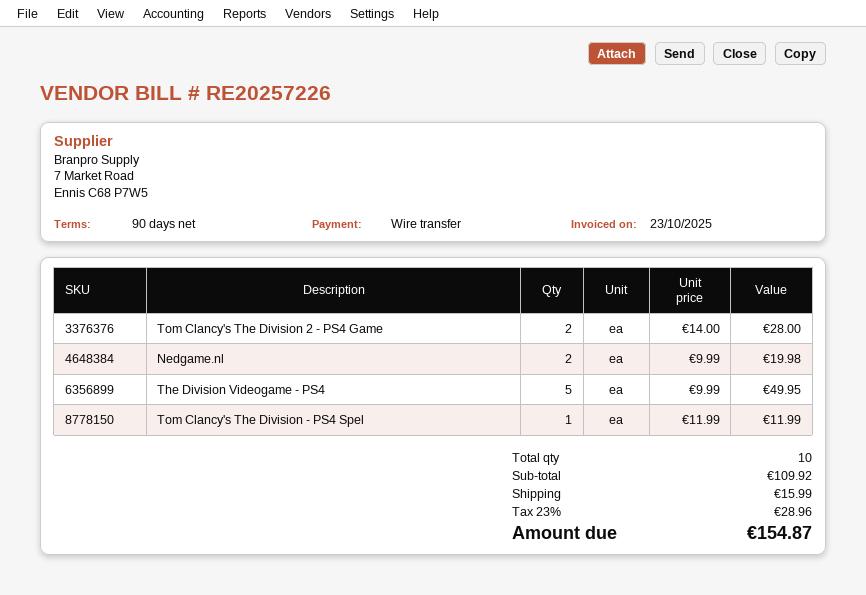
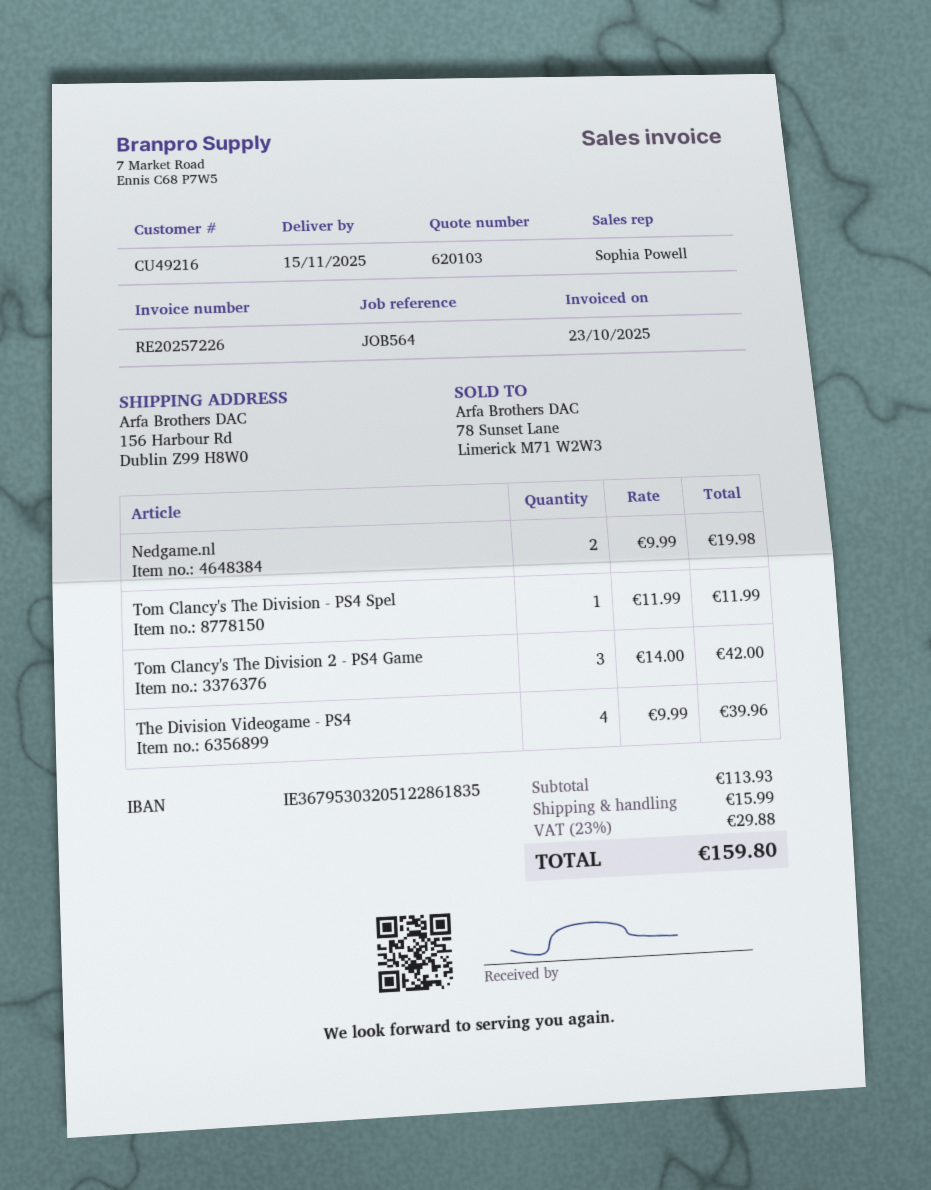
Tom Clancy's The Division 2 - PS4 Game: 2 x 14.00 = 28.00 -> 3 x 14.00 = 42.00
The Division Videogame - PS4: 5 x 9.99 = 49.95 -> 4 x 9.99 = 39.96
subtotal: 109.92 -> 113.93
tax: 23% = 28.96 -> 23% = 29.88
total: 154.87 -> 159.80

